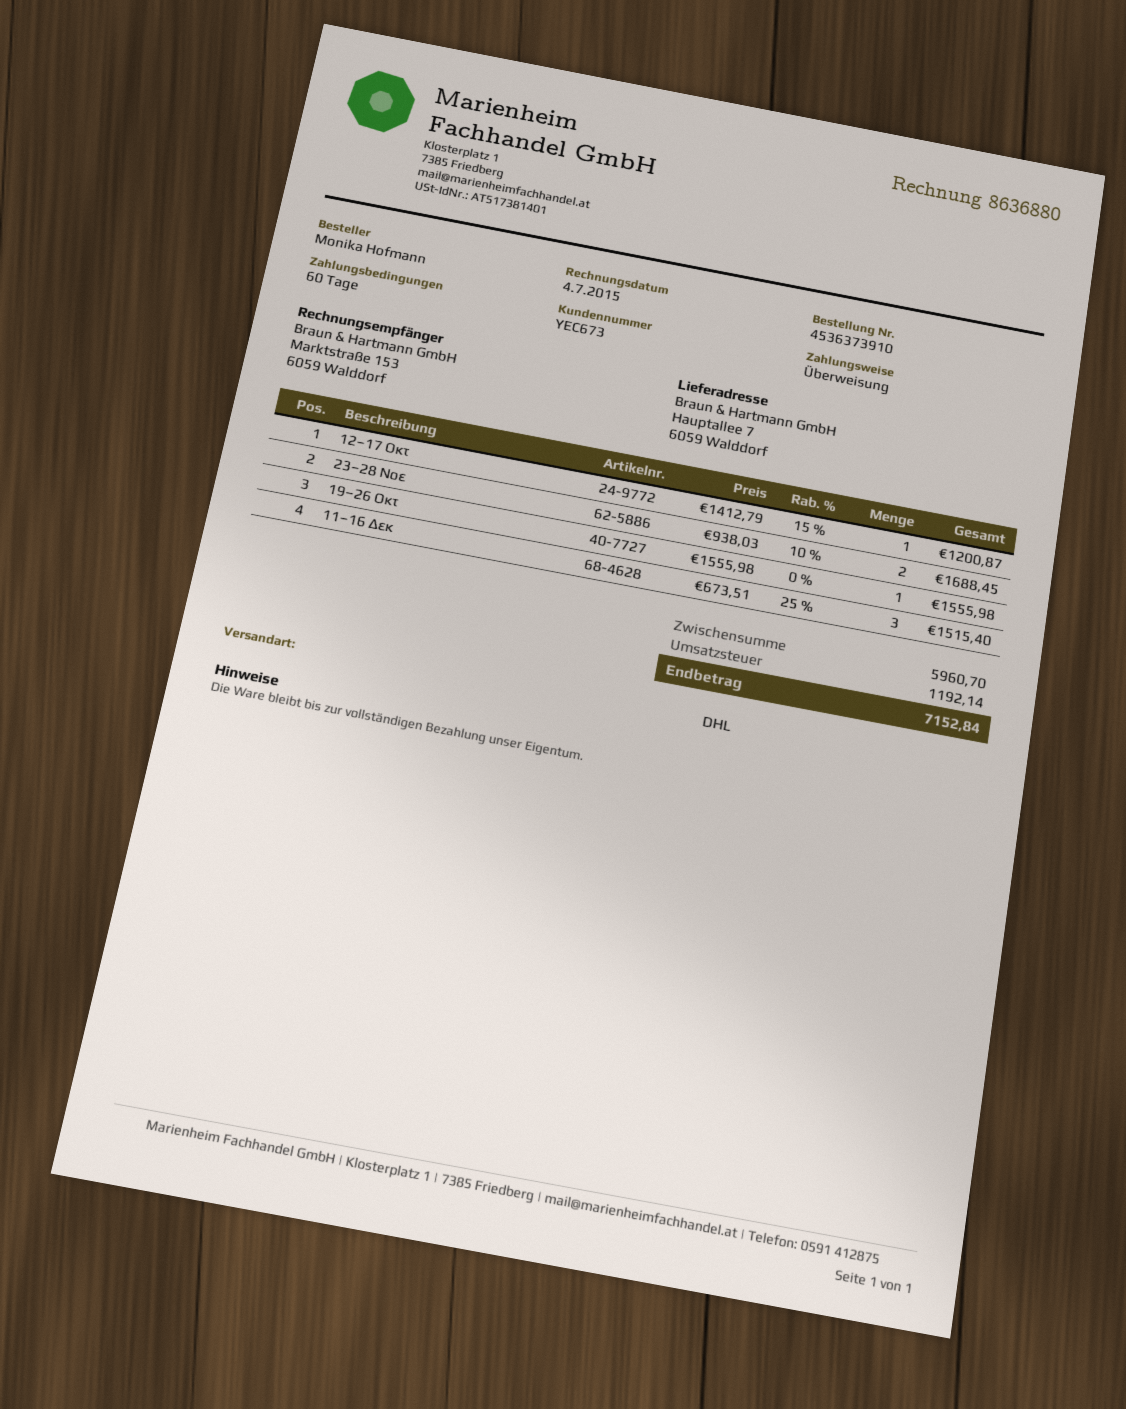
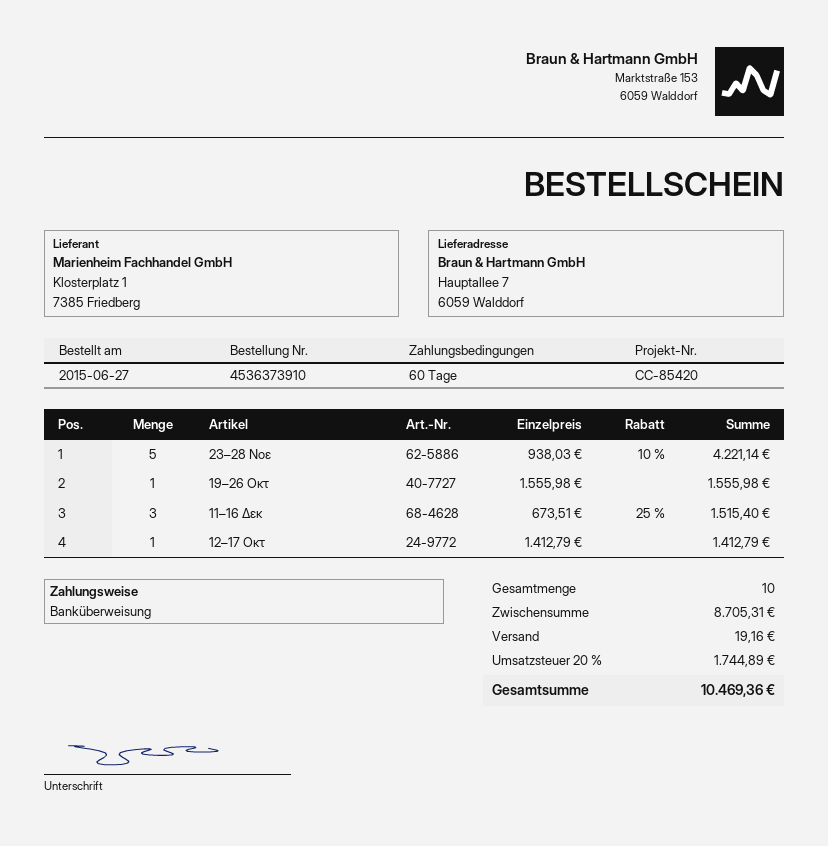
12–17 Οκτ: 1 x 1412.79 - 15% = 1200.87 -> 1 x 1412.79 = 1412.79
23–28 Νοε: 2 x 938.03 - 10% = 1688.45 -> 5 x 938.03 - 10% = 4221.14
subtotal: 5960.70 -> 8705.31
shipping: none -> 19.16
tax: 1192.14 -> 1744.89
total: 7152.84 -> 10469.36

